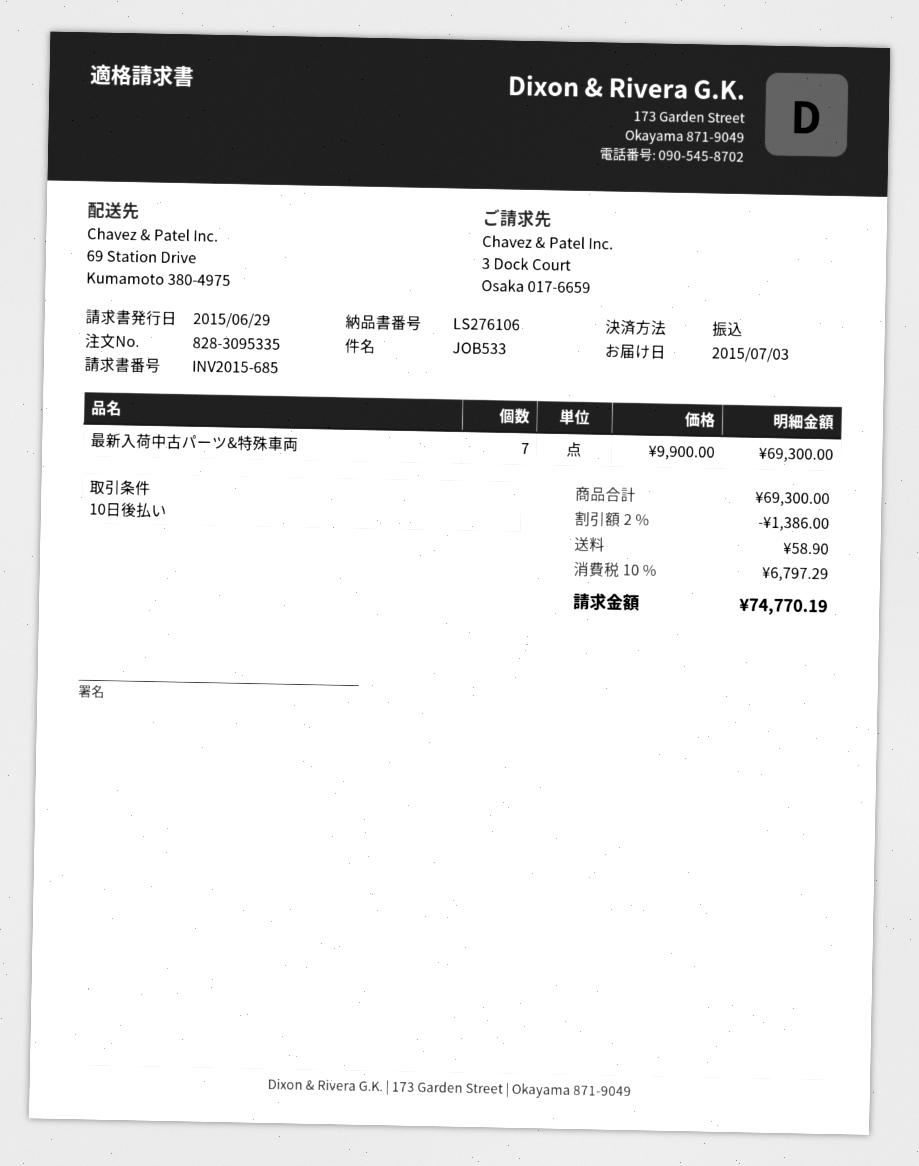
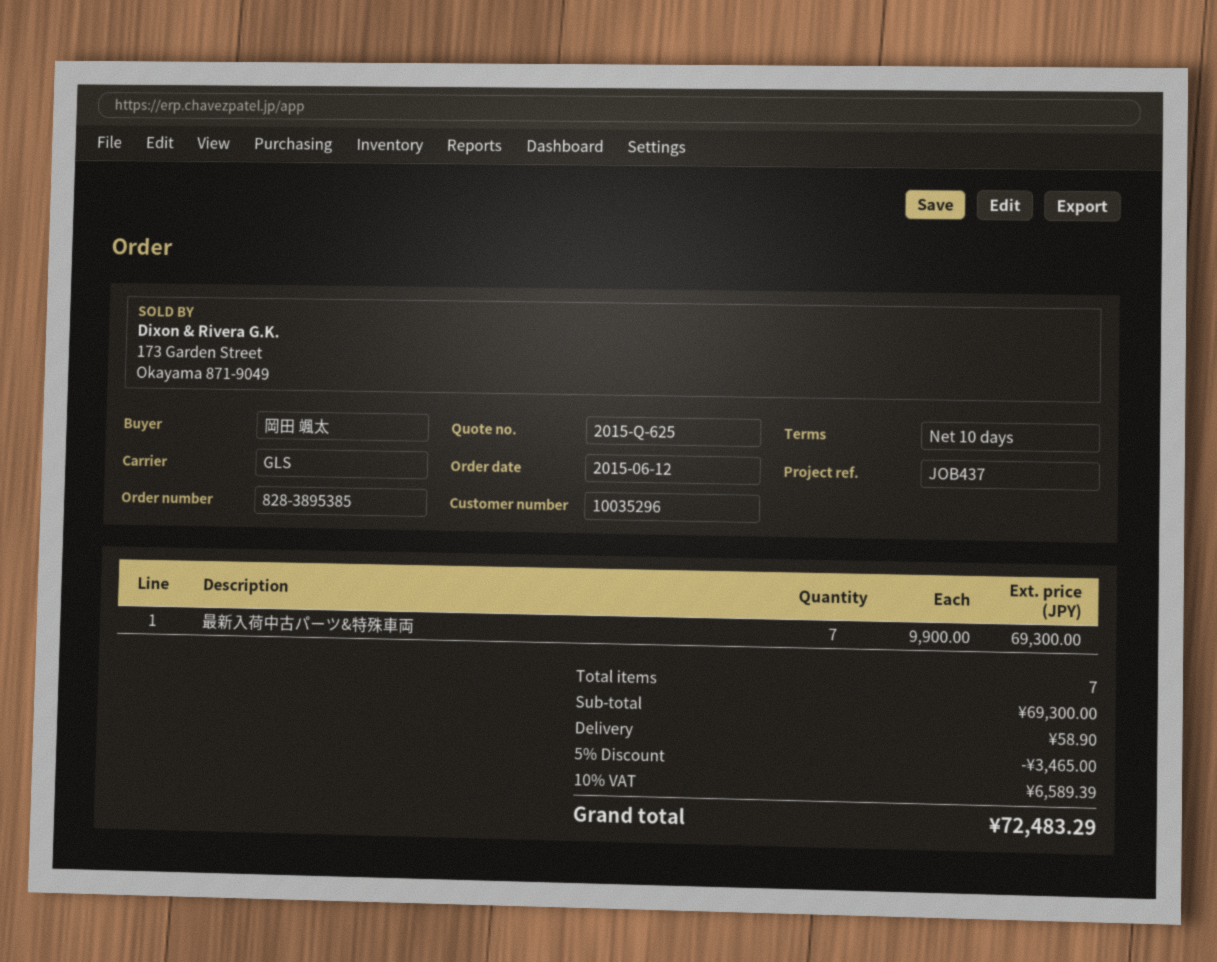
order number: 828-3095335 -> 828-3895385
reference: JOB533 -> JOB437
discount: 2% = 1386.00 -> 5% = 3465.00
tax: 10% = 6797.29 -> 10% = 6589.39
total: 74770.19 -> 72483.29

